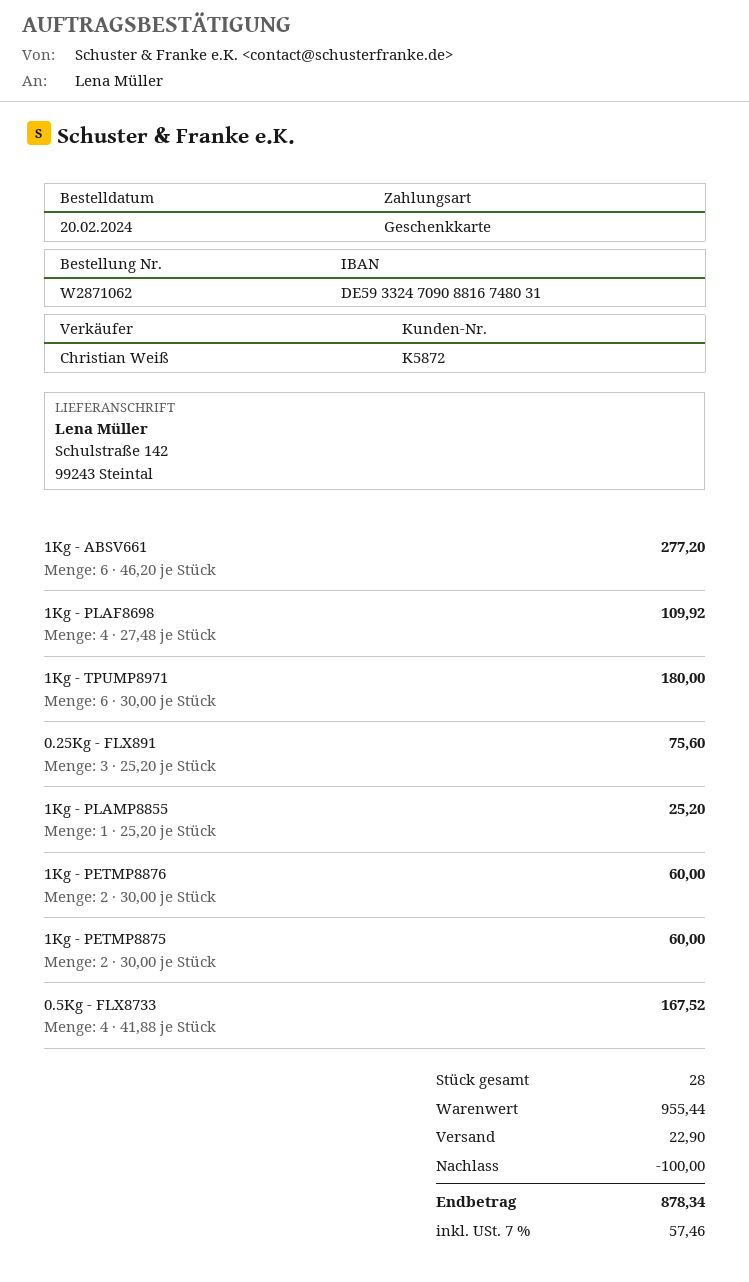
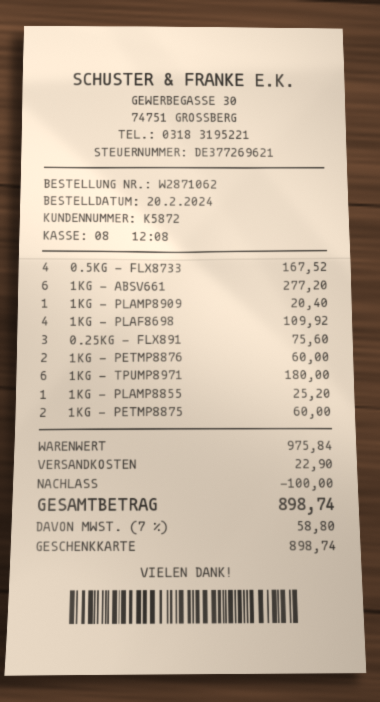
1KG - PLAMP8909: none -> 1 for 20.40
subtotal: 955.44 -> 975.84
tax: 7% = 57.46 -> 7% = 58.80
total: 878.34 -> 898.74

